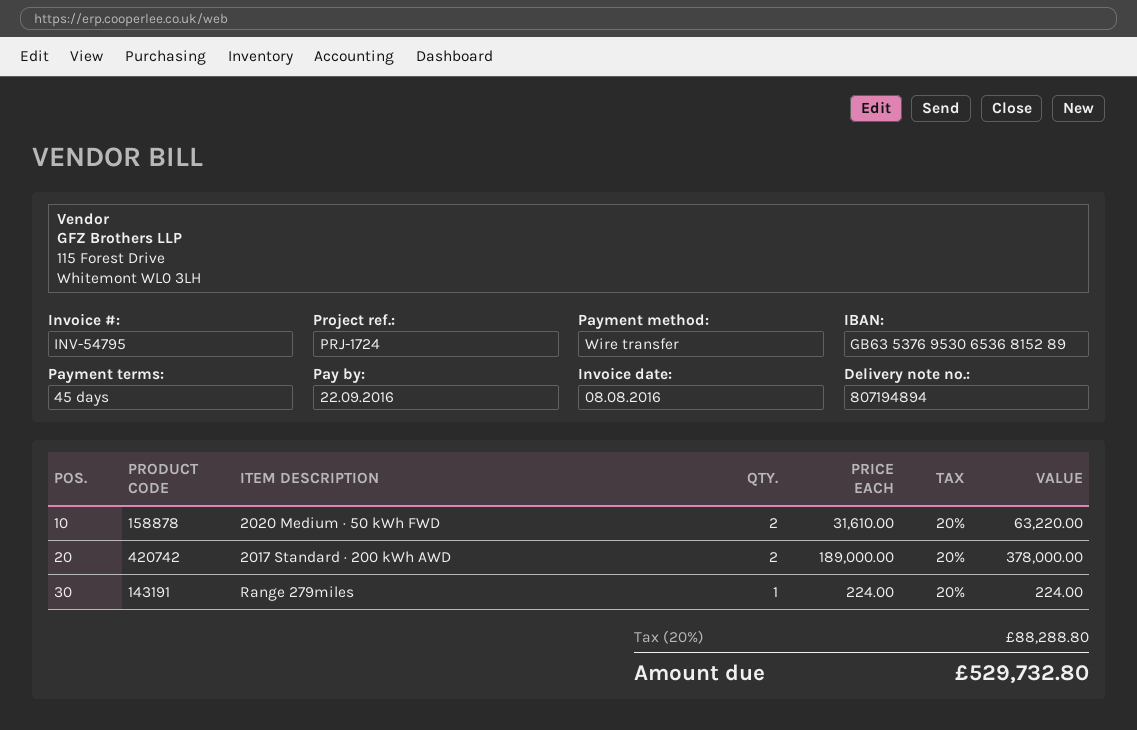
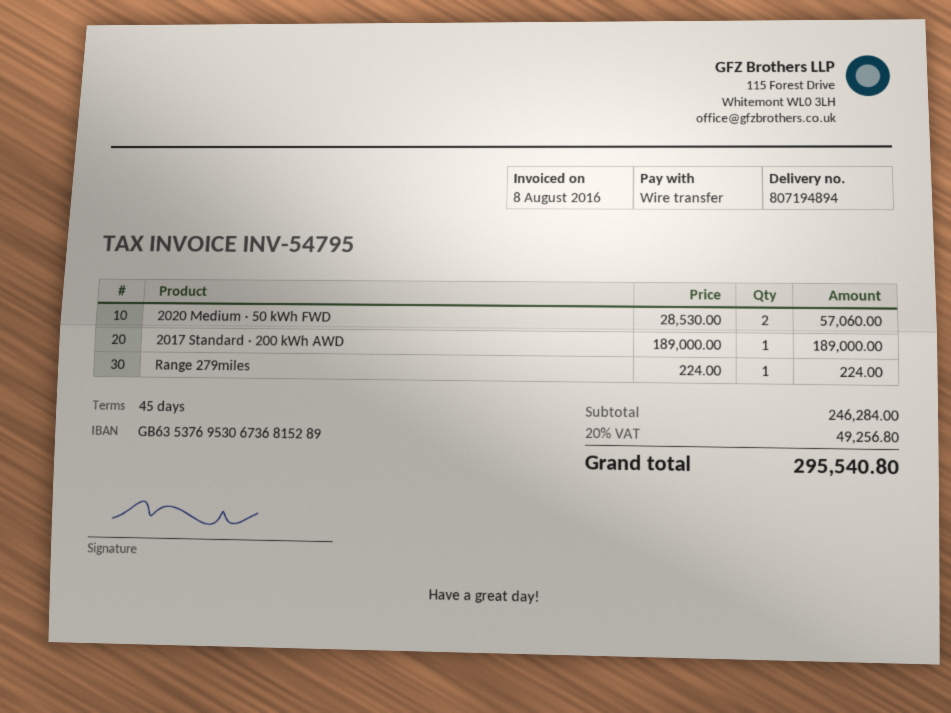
bank account: GB63537695306536815289 -> GB63537695306736815289
2020 Medium · 50 kWh FWD: 2 x 31610.00 = 63220.00 -> 2 x 28530.00 = 57060.00
2017 Standard · 200 kWh AWD: 2 x 189000.00 = 378000.00 -> 1 x 189000.00 = 189000.00
tax: 20% = 88288.80 -> 20% = 49256.80
total: 529732.80 -> 295540.80

